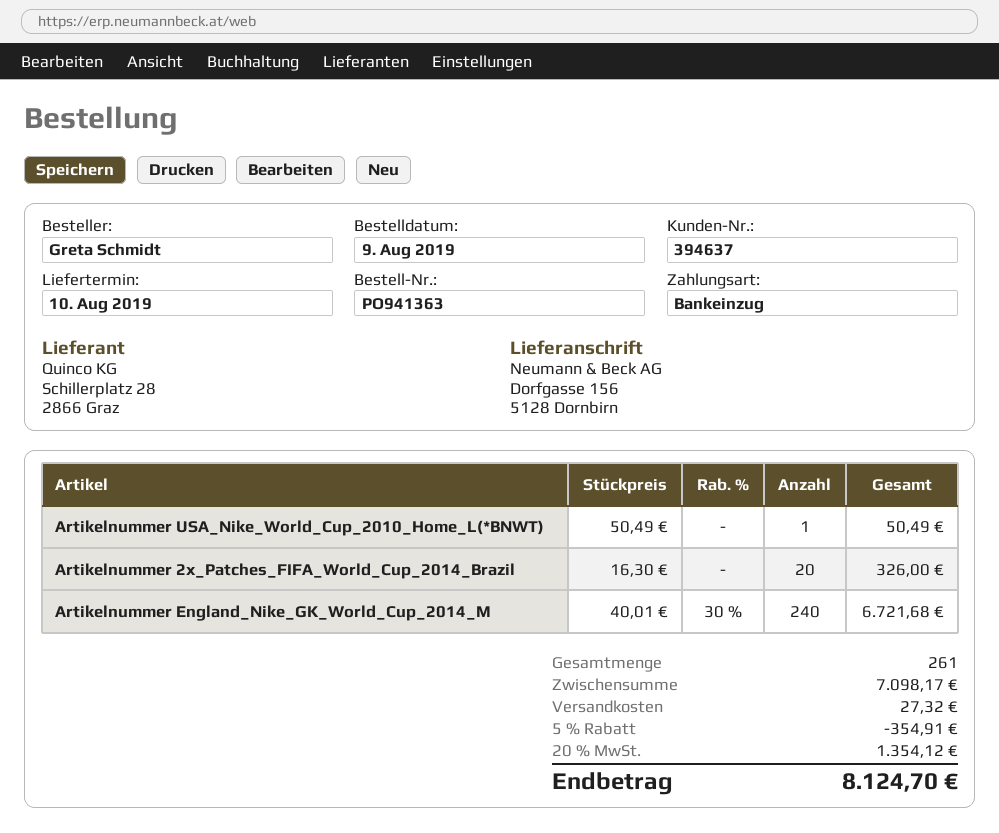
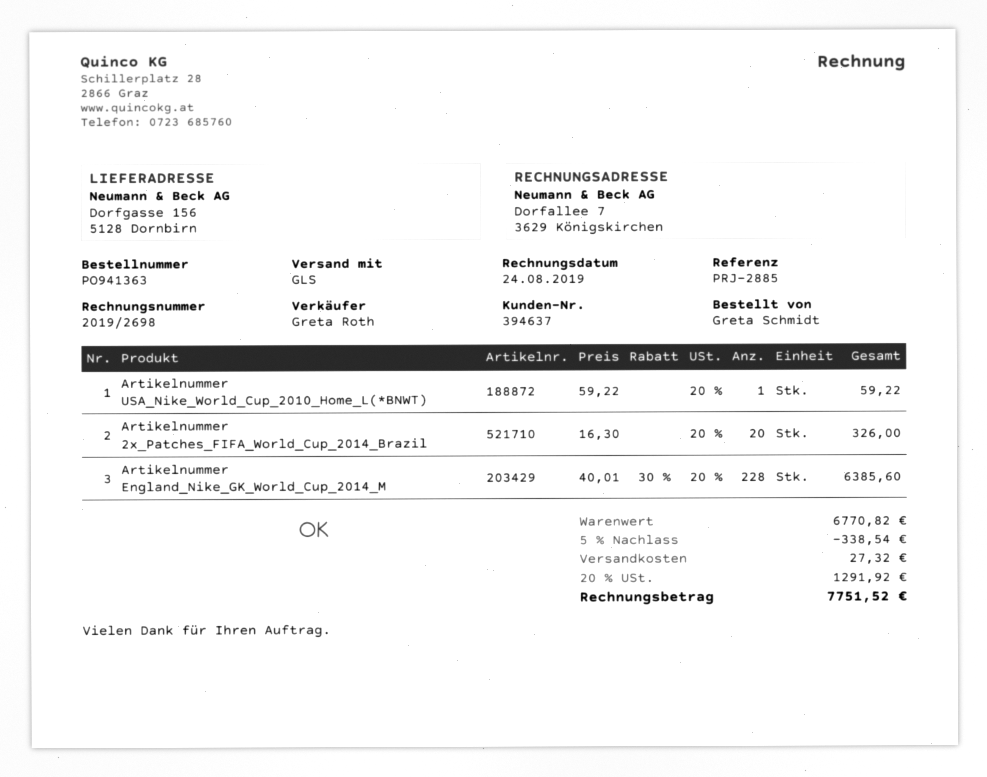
Artikelnummer USA_Nike_World_Cup_2010_Home_L(*BNWT): 1 x 50.49 = 50.49 -> 1 x 59.22 = 59.22
Artikelnummer England_Nike_GK_World_Cup_2014_M: 240 x 40.01 - 30% = 6721.68 -> 228 x 40.01 - 30% = 6385.60
subtotal: 7098.17 -> 6770.82
discount: 5% = 354.91 -> 5% = 338.54
tax: 20% = 1354.12 -> 20% = 1291.92
total: 8124.70 -> 7751.52

